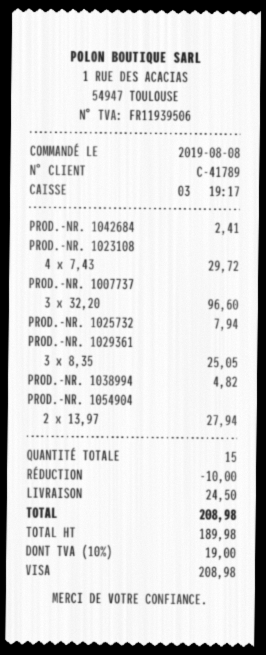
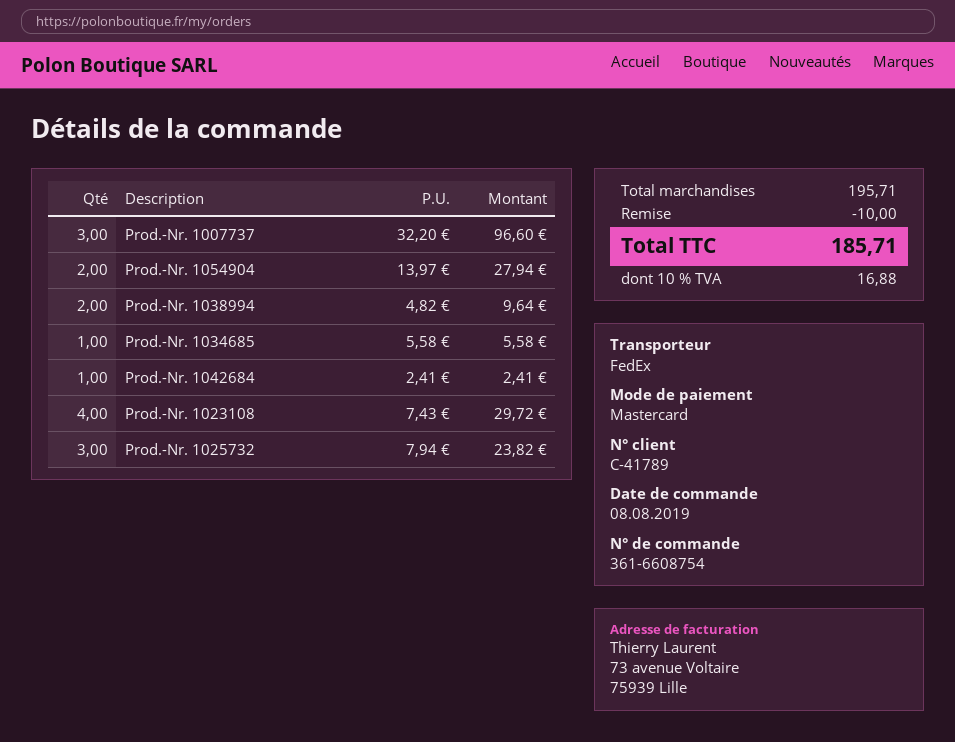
payment method: Visa -> Mastercard
PROD.-NR. 1025732: 1 x 7.94 = 7.94 -> 3 x 7.94 = 23.82
PROD.-NR. 1029361: 3 x 8.35 = 25.05 -> none
PROD.-NR. 1038994: 1 x 4.82 = 4.82 -> 2 x 4.82 = 9.64
Prod.-Nr. 1034685: none -> 1 x 5.58 = 5.58
shipping: 24.50 -> none
tax: 10% = 19.00 -> 10% = 16.88
total: 208.98 -> 185.71

